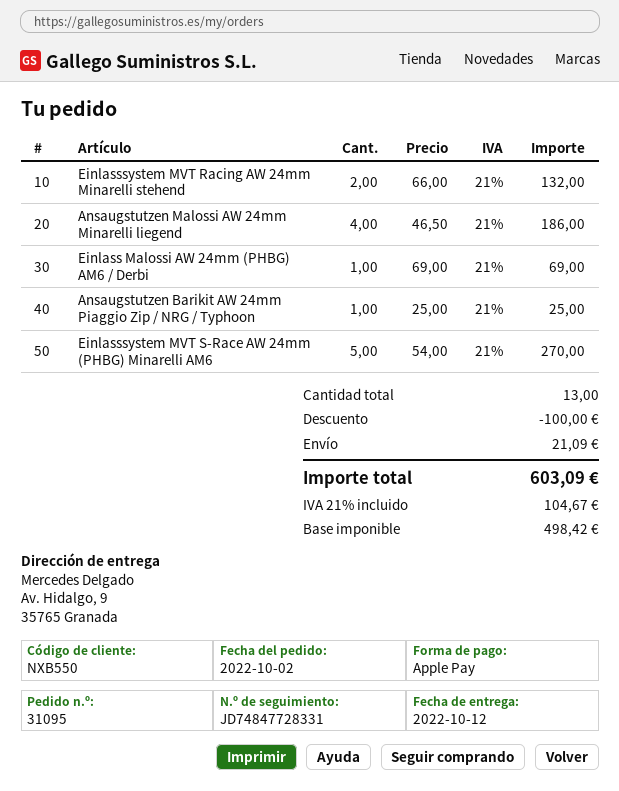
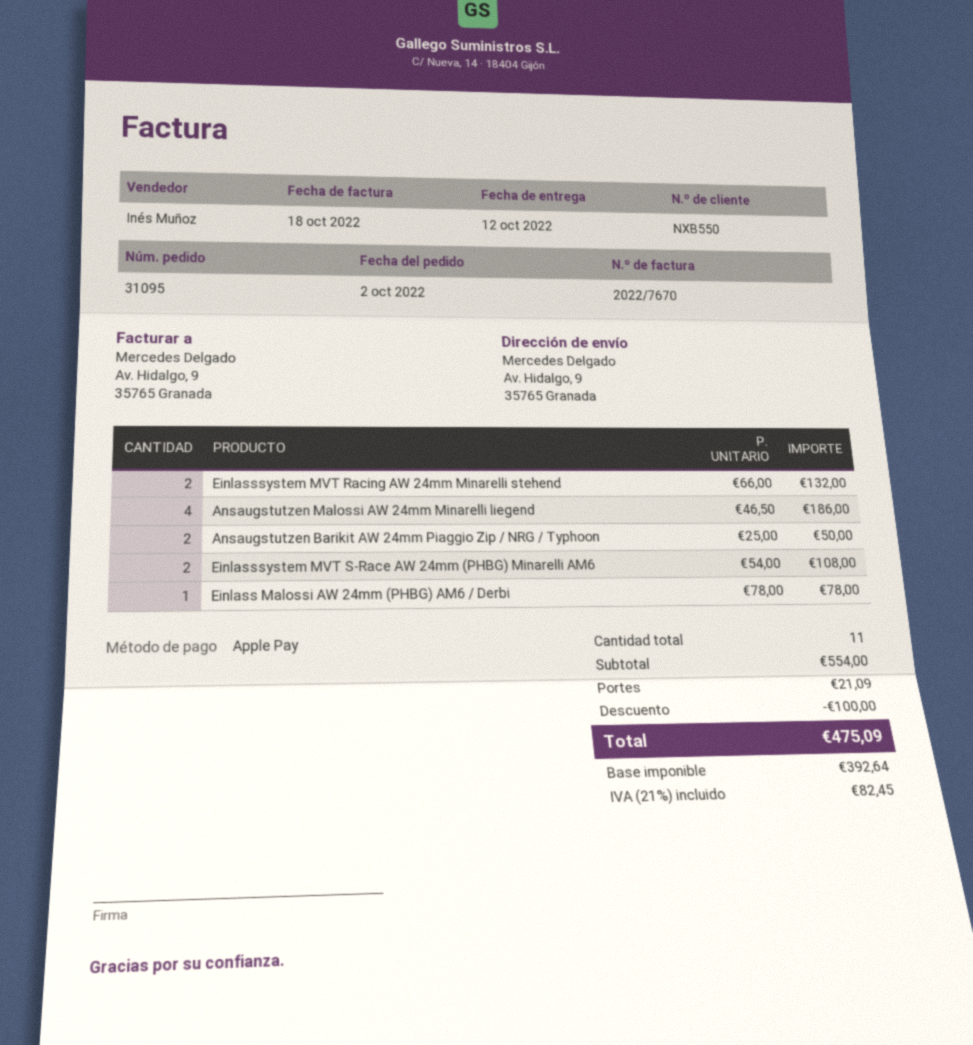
Einlass Malossi AW 24mm (PHBG) AM6 / Derbi: 1 x 69.00 = 69.00 -> 1 x 78.00 = 78.00
Ansaugstutzen Barikit AW 24mm Piaggio Zip / NRG / Typhoon: 1 x 25.00 = 25.00 -> 2 x 25.00 = 50.00
Einlasssystem MVT S-Race AW 24mm (PHBG) Minarelli AM6: 5 x 54.00 = 270.00 -> 2 x 54.00 = 108.00
total quantity: 13 -> 11
net: 498.42 -> 392.64
tax: 21% = 104.67 -> 21% = 82.45
total: 603.09 -> 475.09

